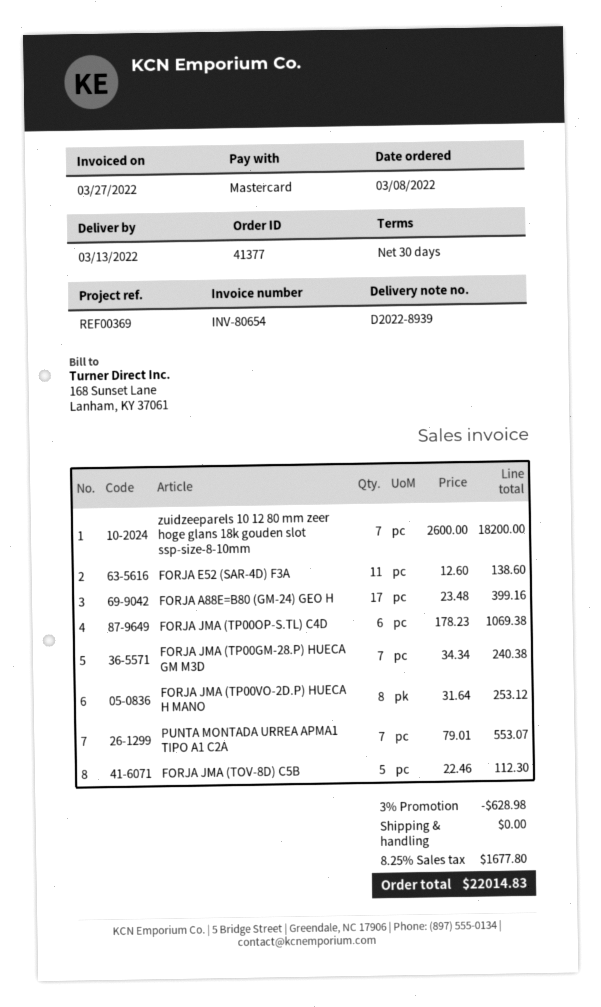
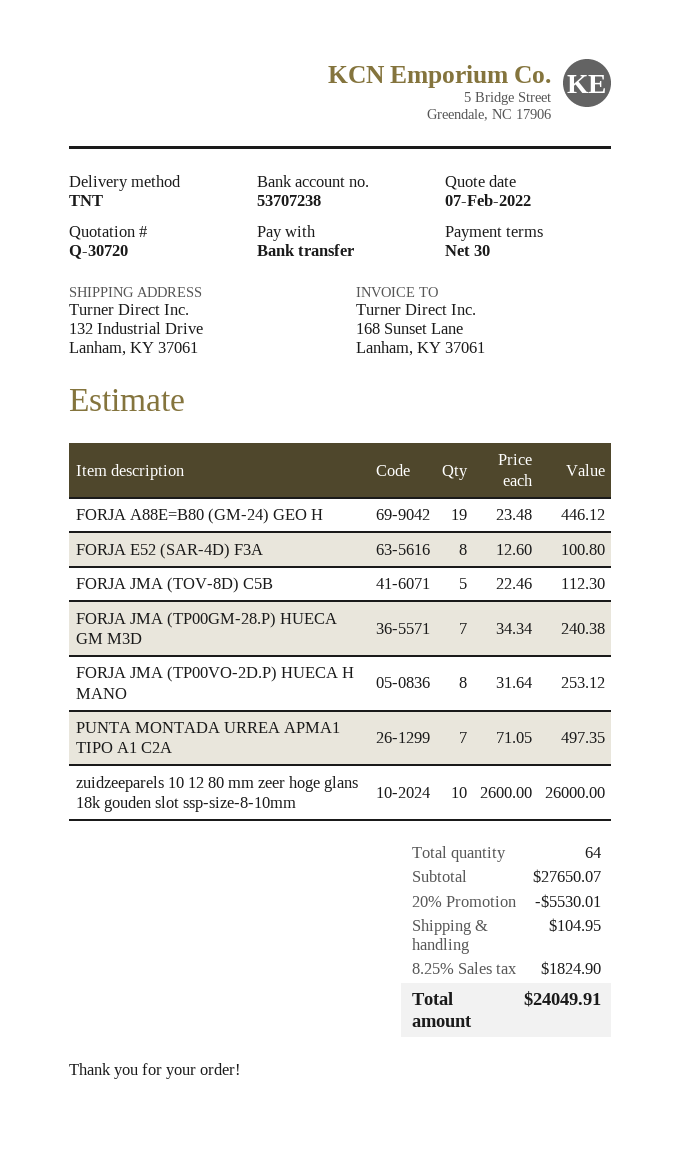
payment method: Mastercard -> bank transfer
zuidzeeparels 10 12 80 mm zeer hoge glans 18k gouden slot ssp-size-8-10mm: 7 x 2600.00 = 18200.00 -> 10 x 2600.00 = 26000.00
FORJA E52 (SAR-4D) F3A: 11 x 12.60 = 138.60 -> 8 x 12.60 = 100.80
FORJA A88E=B80 (GM-24) GEO H: 17 x 23.48 = 399.16 -> 19 x 23.48 = 446.12
FORJA JMA (TP00OP-S.TL) C4D: 6 x 178.23 = 1069.38 -> none
PUNTA MONTADA URREA APMA1 TIPO A1 C2A: 7 x 79.01 = 553.07 -> 7 x 71.05 = 497.35
discount: 3% = 628.98 -> 20% = 5530.01
shipping: 0.00 -> 104.95
tax: 8.25% = 1677.80 -> 8.25% = 1824.90
total: 22014.83 -> 24049.91

